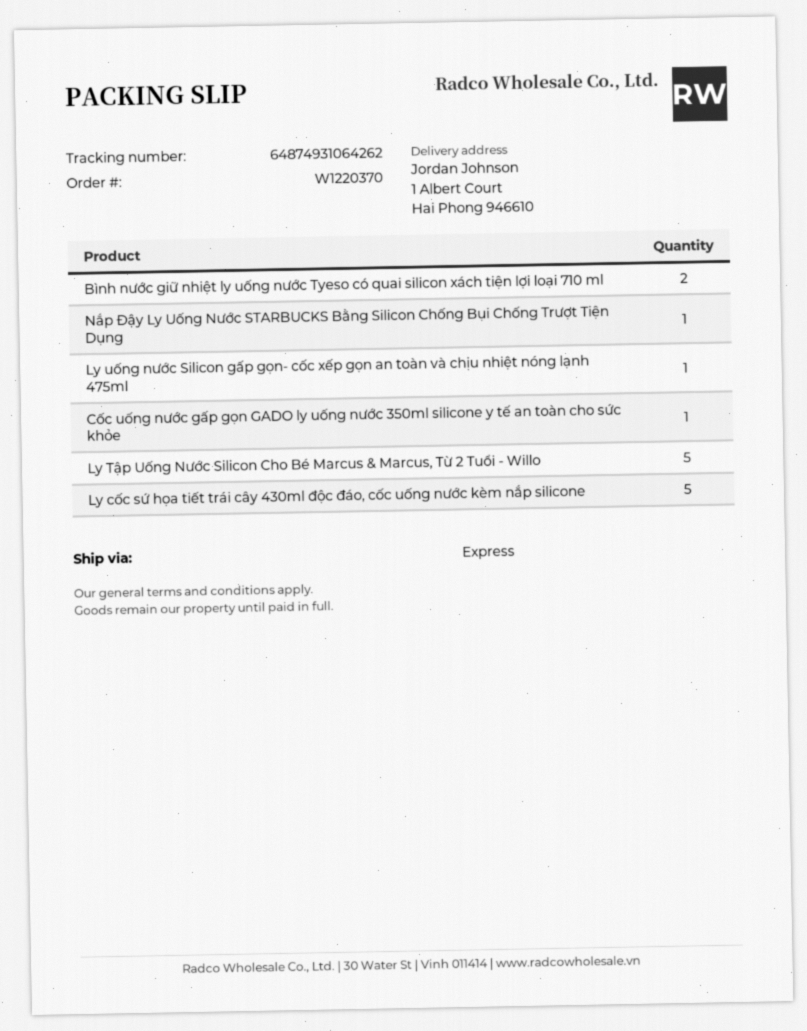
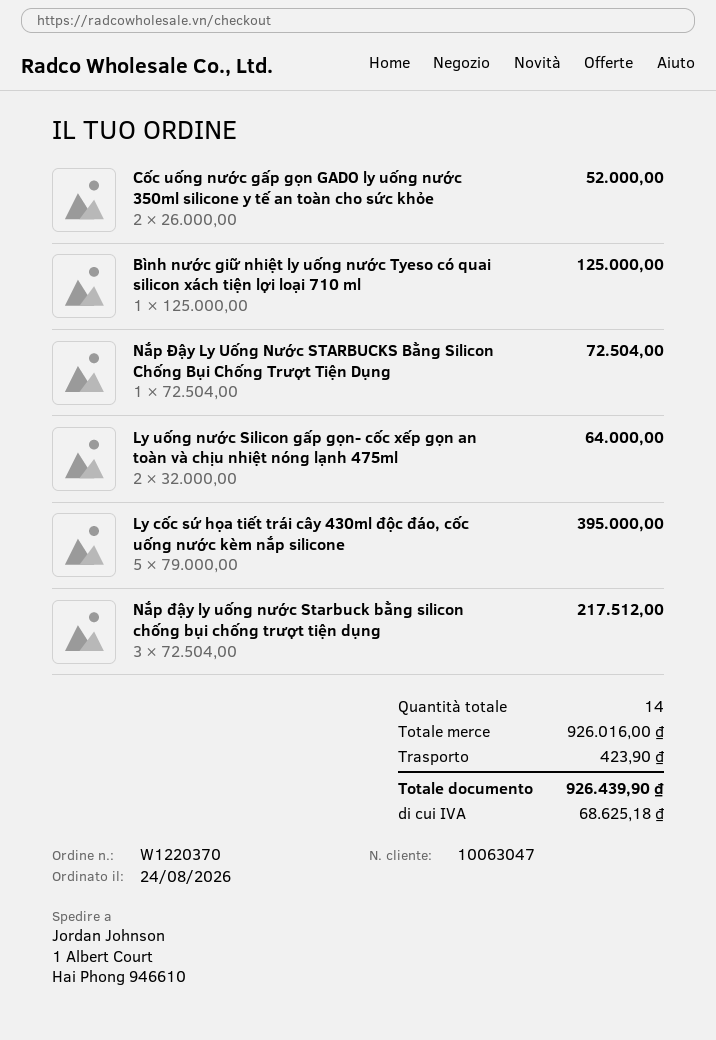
Bình nước giữ nhiệt ly uống nước Tyeso có quai silicon xách tiện lợi loại 710 ml: 2 -> 1
Ly uống nước Silicon gấp gọn- cốc xếp gọn an toàn và chịu nhiệt nóng lạnh 475ml: 1 -> 2
Cốc uống nước gấp gọn GADO ly uống nước 350ml silicone y tế an toàn cho sức khỏe: 1 -> 2
Ly Tập Uống Nước Silicon Cho Bé Marcus & Marcus, Từ 2 Tuổi - Willo: 5 -> none
Nắp đậy ly uống nước Starbuck bằng silicon chống bụi chống trượt tiện dụng: none -> 3

